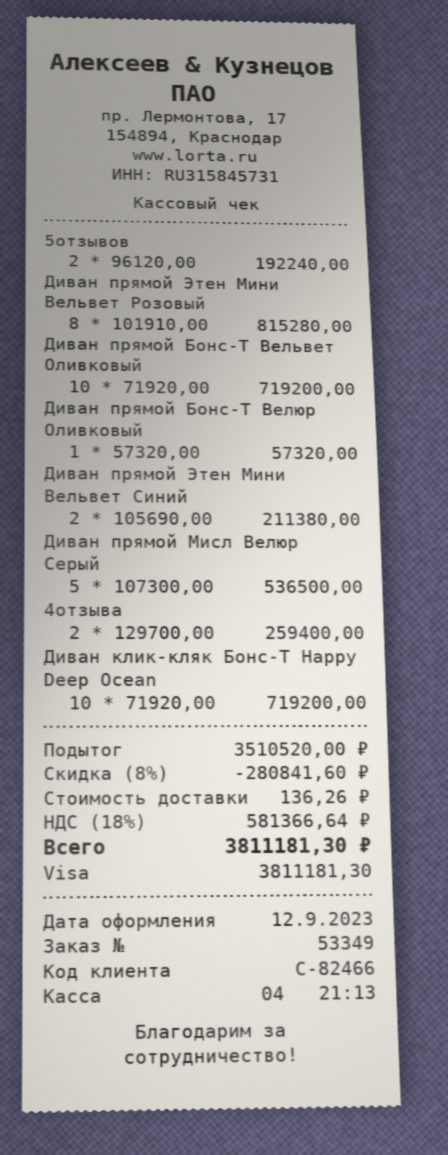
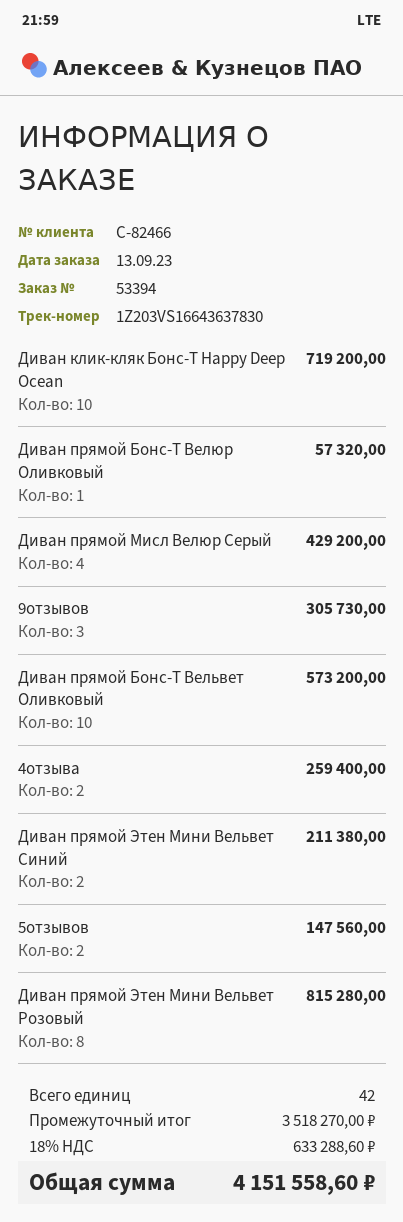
order number: 53349 -> 53394
order date: 2023-09-12 -> 2023-09-13
5отзывов: 2 for 192240.00 -> 2 for 147560.00
Диван прямой Бонс-Т Вельвет Оливковый: 10 for 719200.00 -> 10 for 573200.00
Диван прямой Мисл Велюр Серый: 5 for 536500.00 -> 4 for 429200.00
9отзывов: none -> 3 for 305730.00
subtotal: 3510520.00 -> 3518270.00
discount: 8% = 280841.60 -> none
shipping: 136.26 -> none
tax: 18% = 581366.64 -> 18% = 633288.60
total: 3811181.30 -> 4151558.60

